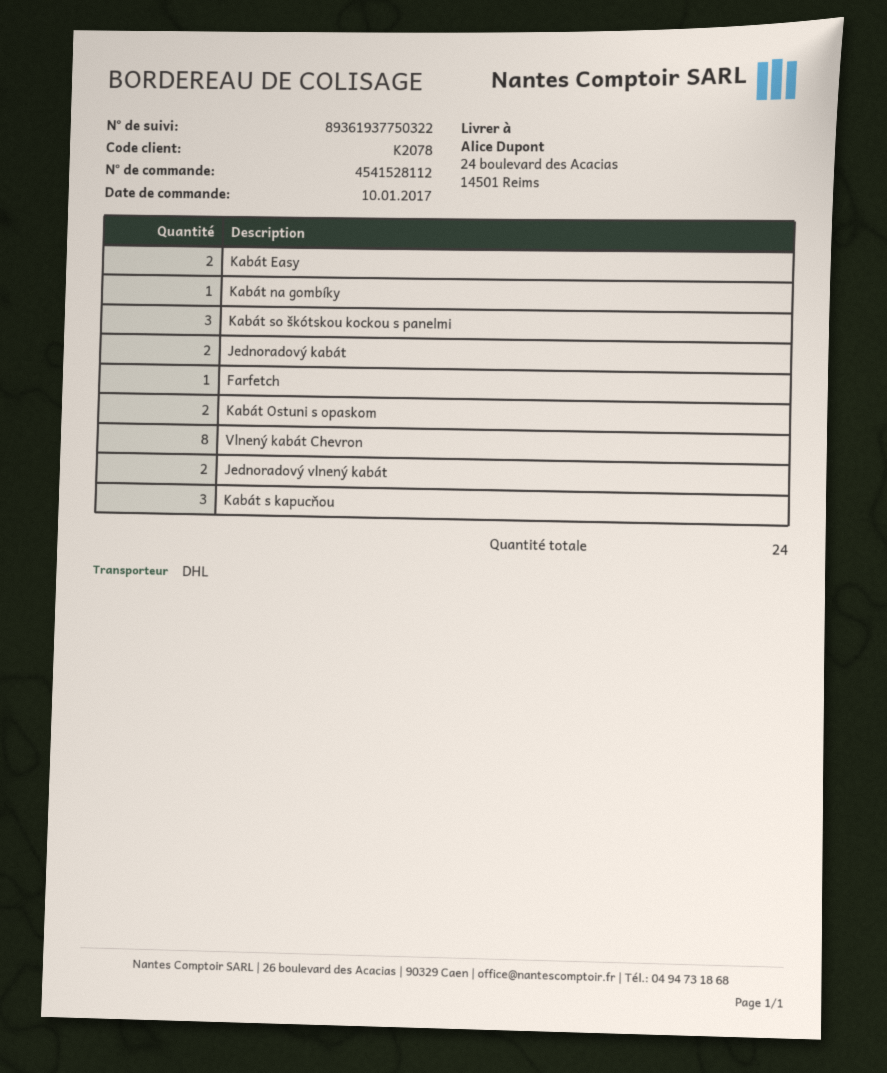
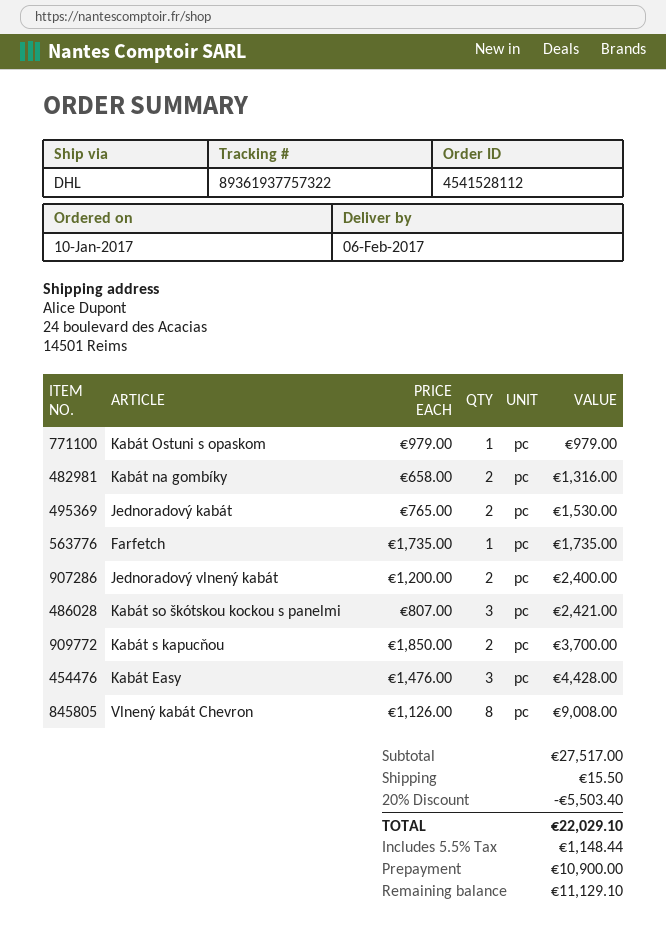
tracking number: 89361937750322 -> 89361937757322
Kabát Easy: 2 -> 3
Kabát na gombíky: 1 -> 2
Kabát Ostuni s opaskom: 2 -> 1
Kabát s kapucňou: 3 -> 2

